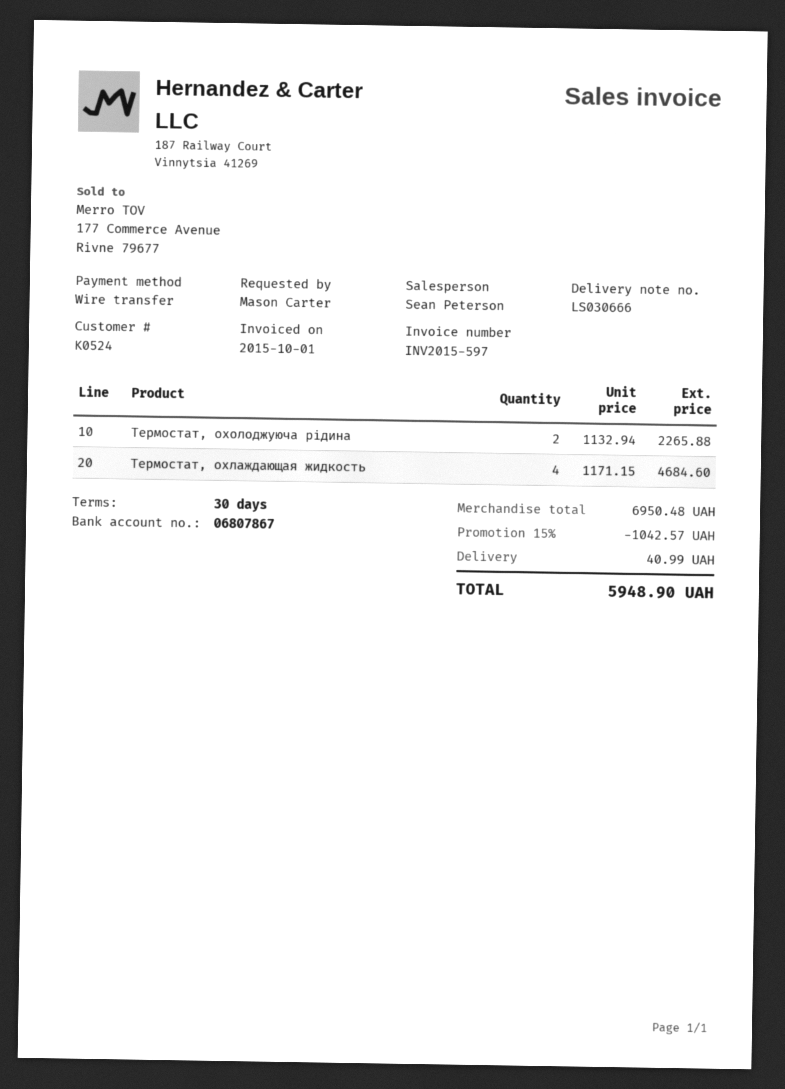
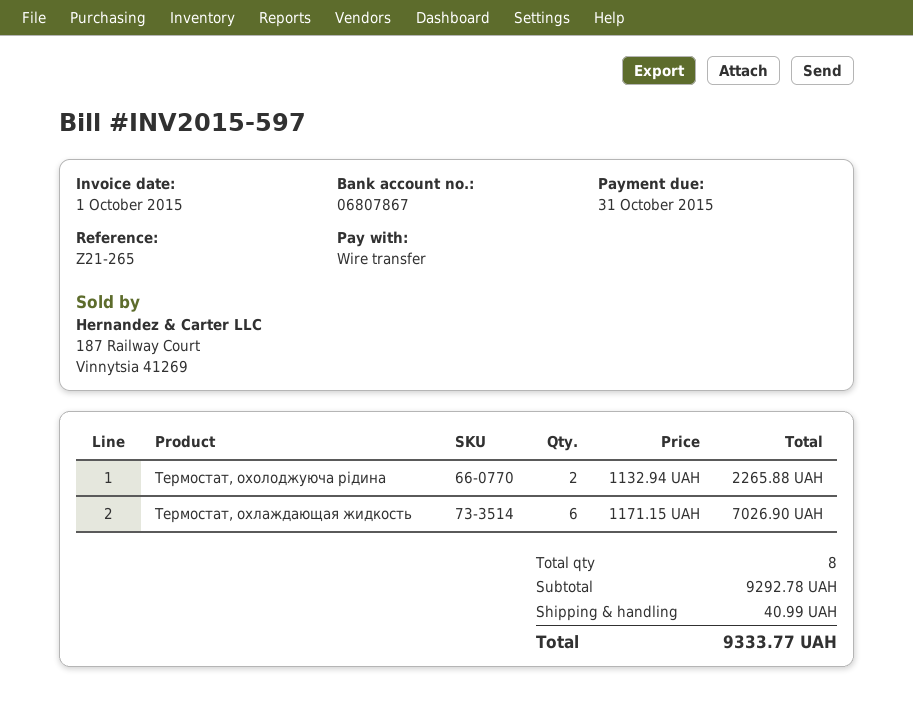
Термостат, охлаждающая жидкость: 4 x 1171.15 = 4684.60 -> 6 x 1171.15 = 7026.90
subtotal: 6950.48 -> 9292.78
discount: 15% = 1042.57 -> none
total: 5948.90 -> 9333.77

